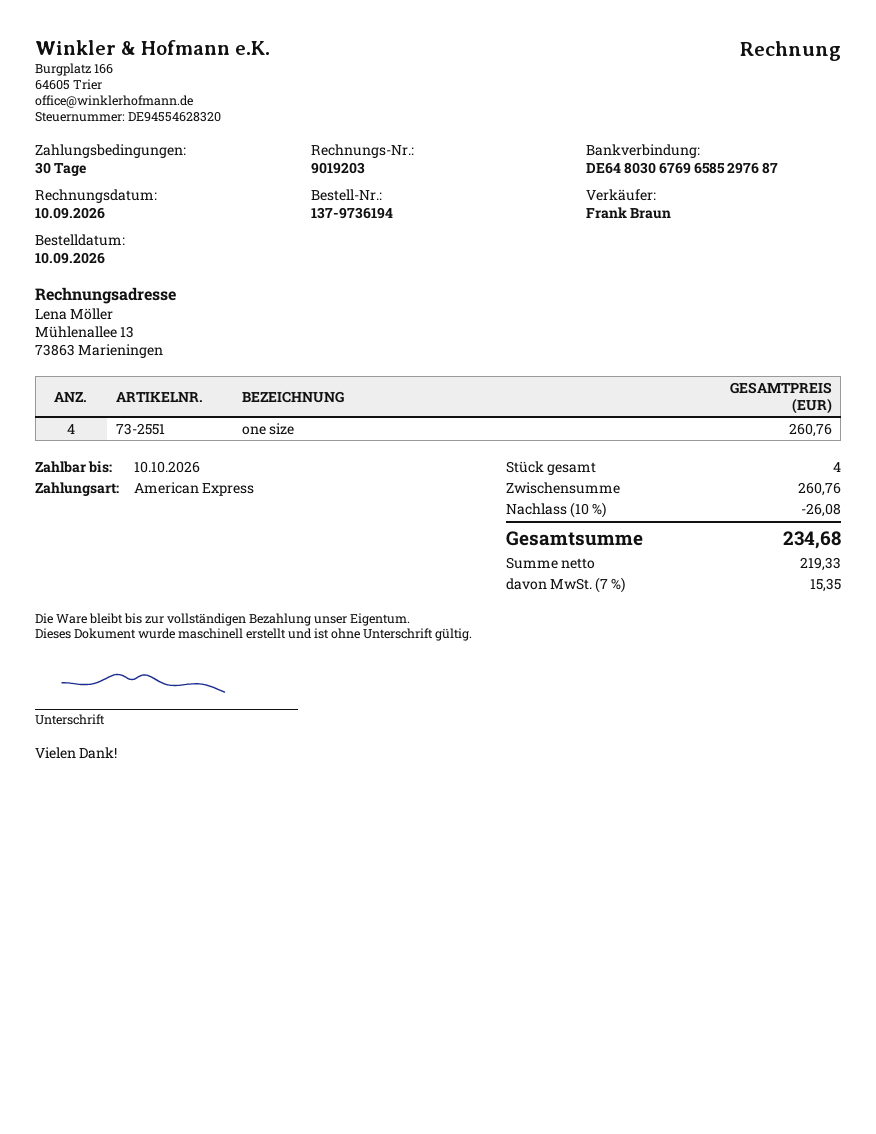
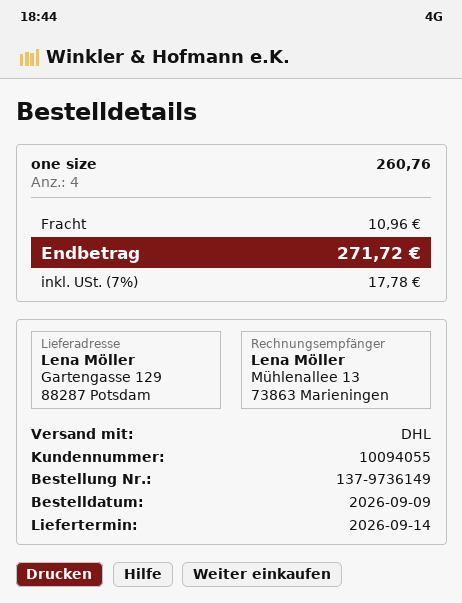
order number: 137-9736194 -> 137-9736149
order date: 2026-09-10 -> 2026-09-09
discount: 10% = 26.08 -> none
shipping: none -> 10.96
tax: 7% = 15.35 -> 7% = 17.78
total: 234.68 -> 271.72

